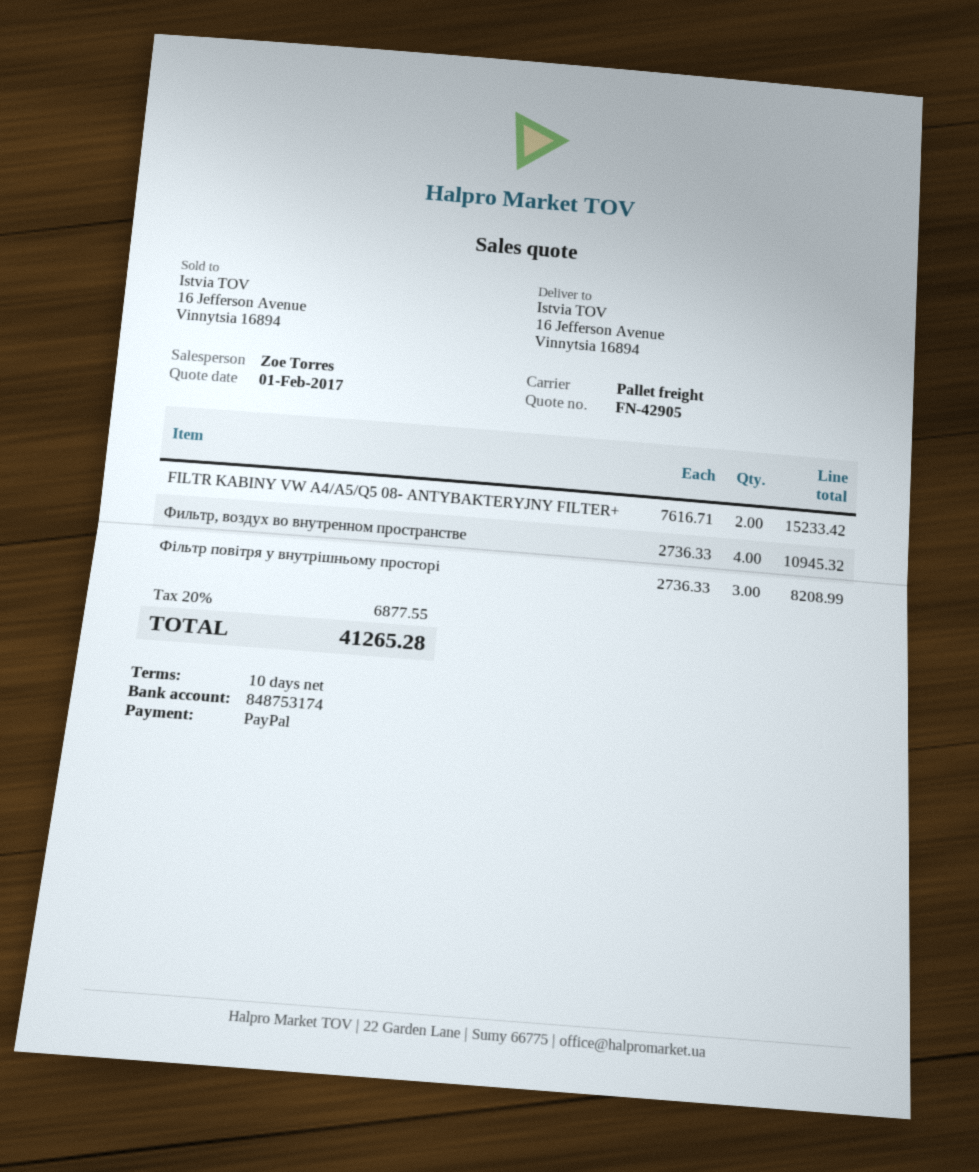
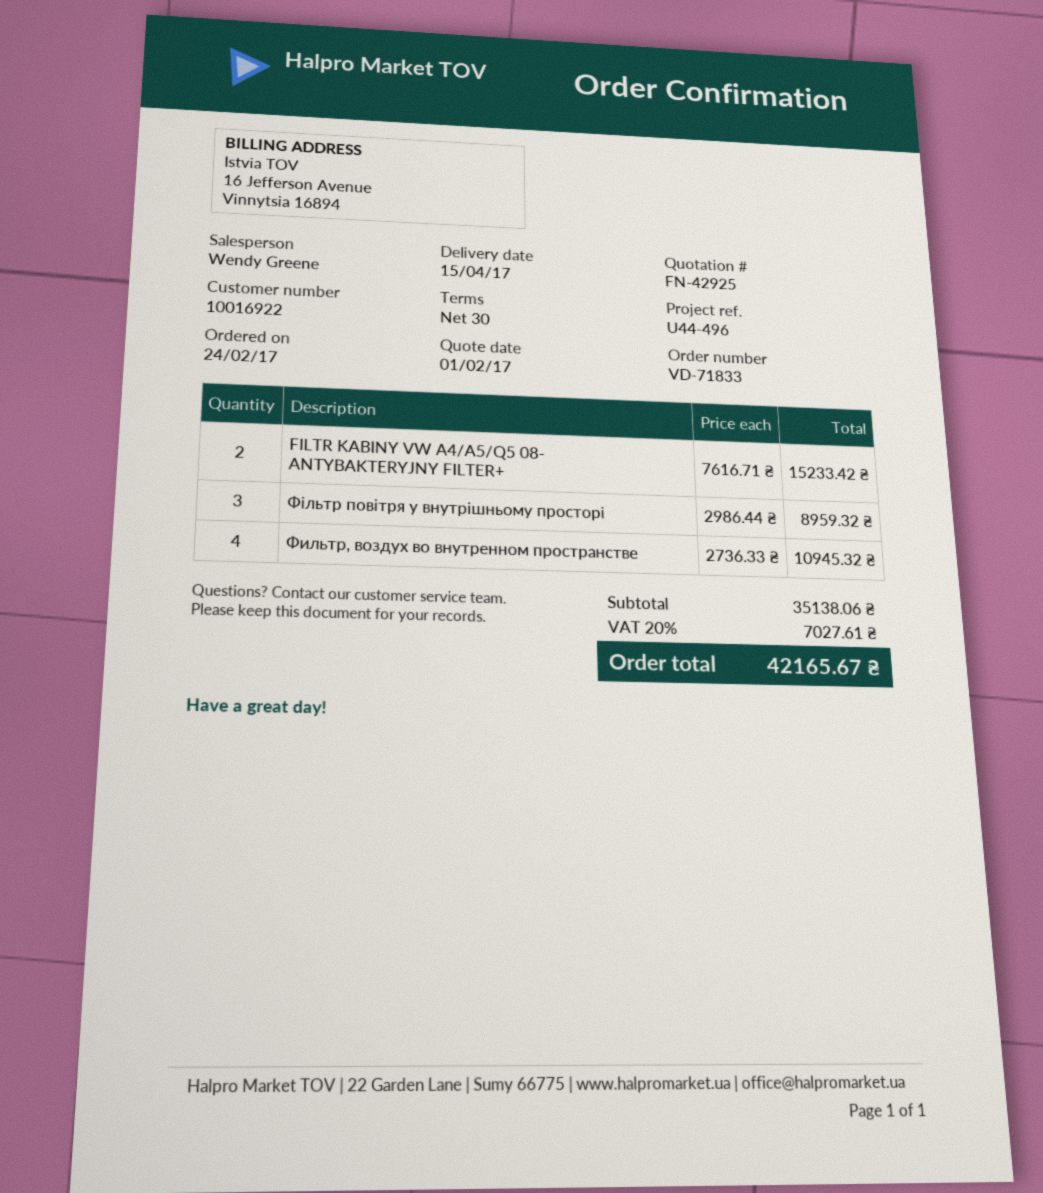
quote number: FN-42905 -> FN-42925
payment terms: 10 days -> 30 days
sales rep: Zoe Torres -> Wendy Greene
Фільтр повітря у внутрішньому просторі: 3 x 2736.33 = 8208.99 -> 3 x 2986.44 = 8959.32
tax: 20% = 6877.55 -> 20% = 7027.61
total: 41265.28 -> 42165.67

